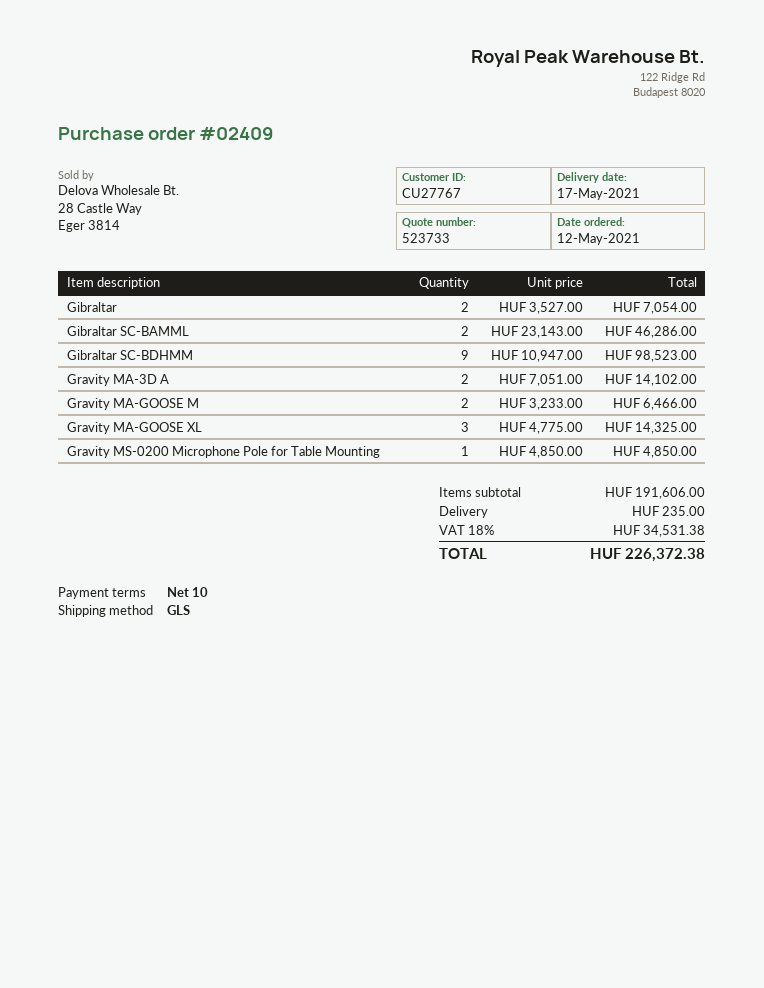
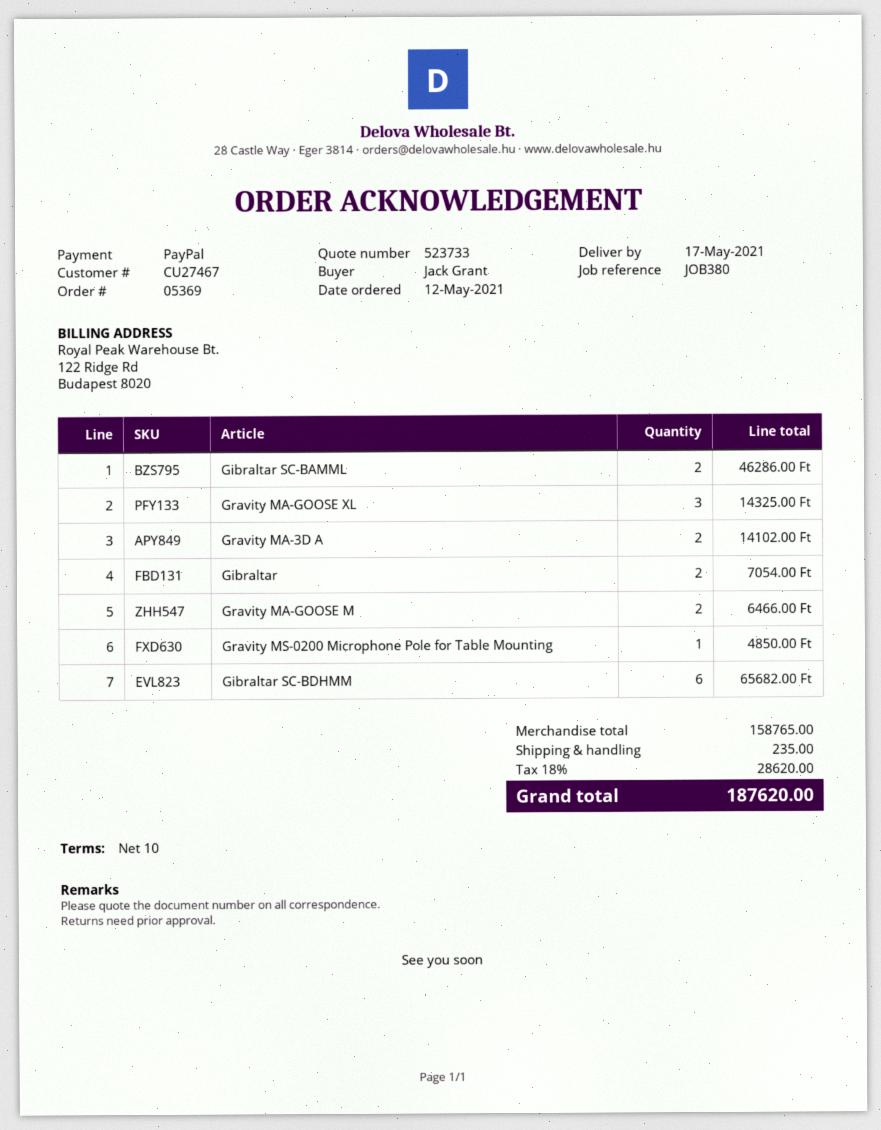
order number: 02409 -> 05369
customer number: CU27767 -> CU27467
Gibraltar SC-BDHMM: 9 for 98523.00 -> 6 for 65682.00
subtotal: 191606.00 -> 158765.00
tax: 18% = 34531.38 -> 18% = 28620.00
total: 226372.38 -> 187620.00

